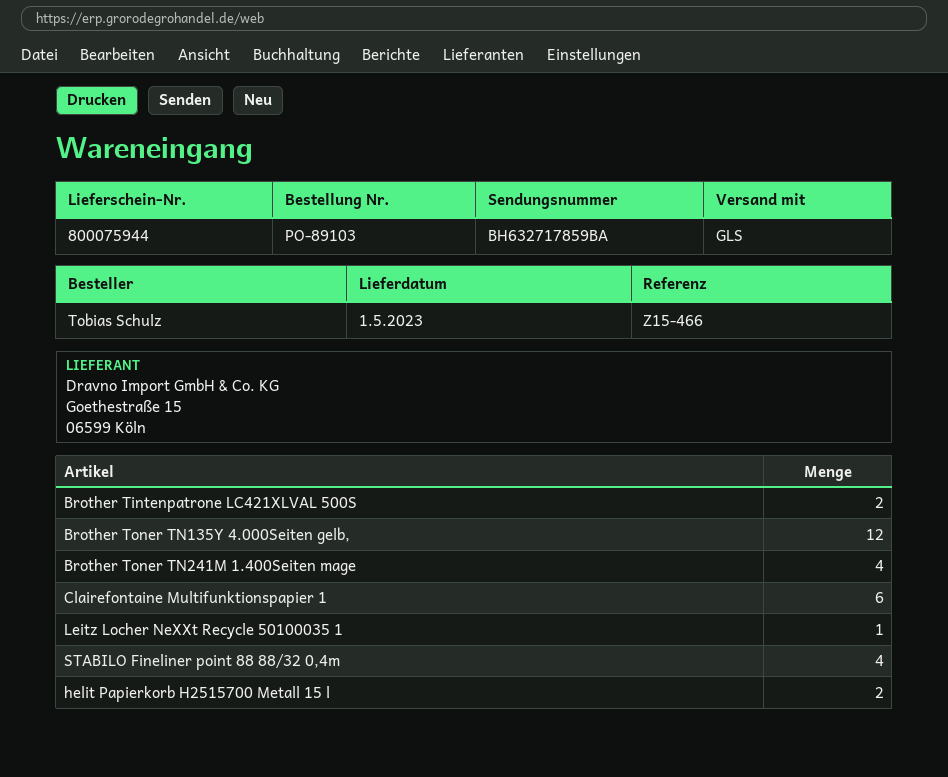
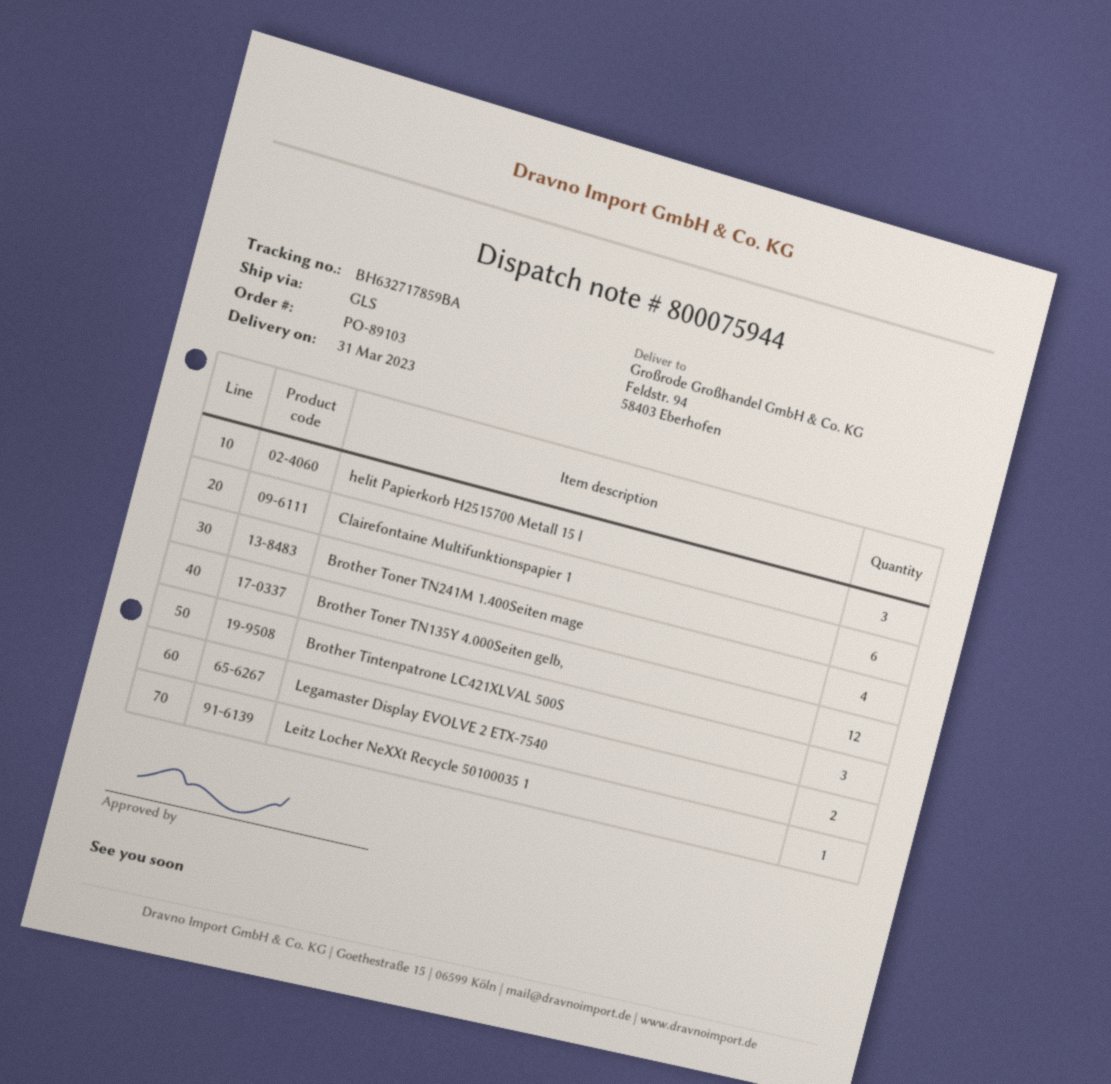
delivery date: 2023-05-01 -> 2023-03-31
Brother Tintenpatrone LC421XLVAL 500S: 2 -> 3
STABILO Fineliner point 88 88/32 0,4m: 4 -> none
helit Papierkorb H2515700 Metall 15 l: 2 -> 3
Legamaster Display EVOLVE 2 ETX-7540: none -> 2

